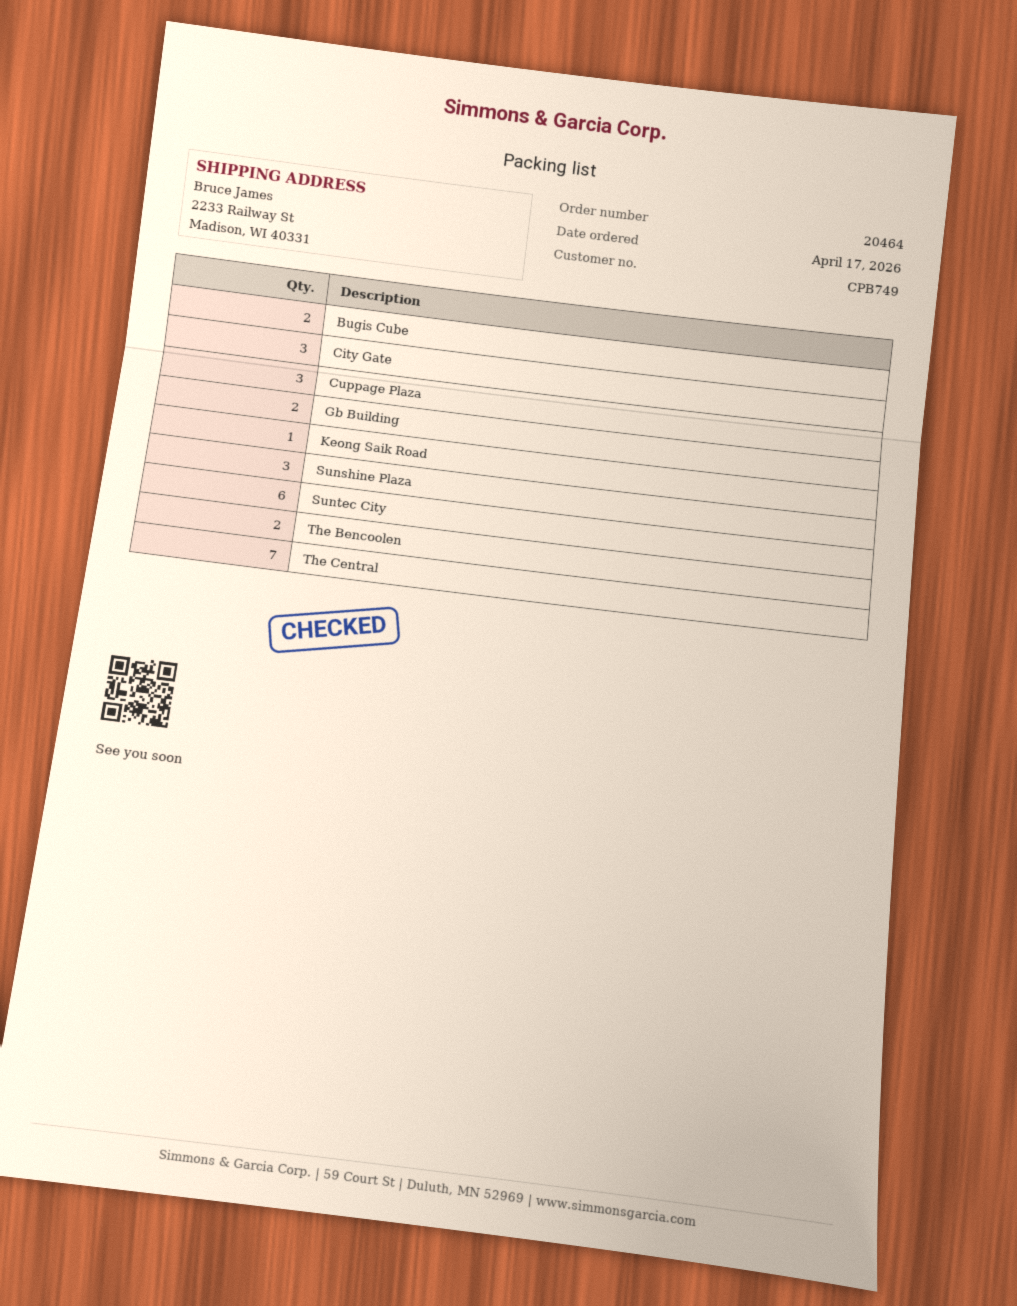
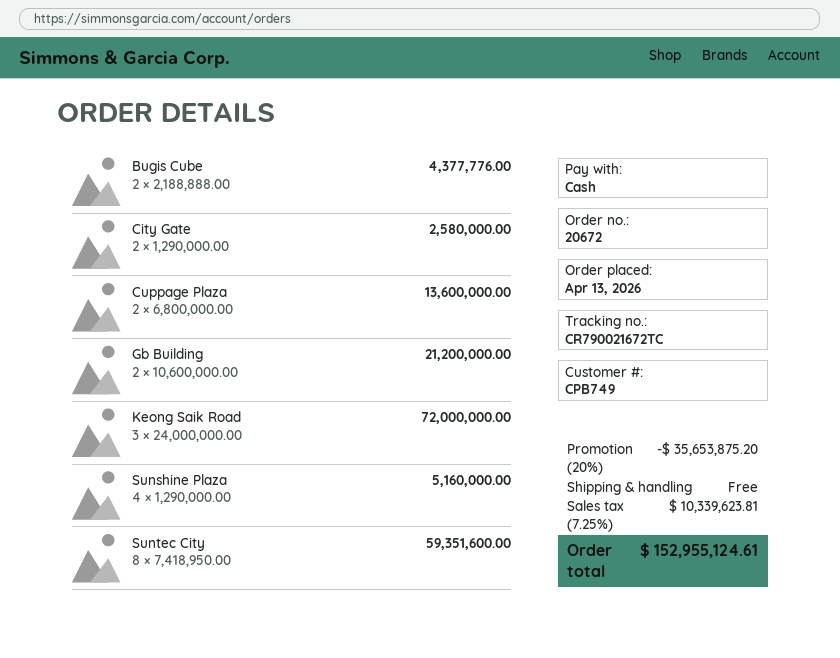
order number: 20464 -> 20672
order date: 2026-04-17 -> 2026-04-13
City Gate: 3 -> 2
Cuppage Plaza: 3 -> 2
Keong Saik Road: 1 -> 3
Sunshine Plaza: 3 -> 4
Suntec City: 6 -> 8
The Bencoolen: 2 -> none
The Central: 7 -> none

